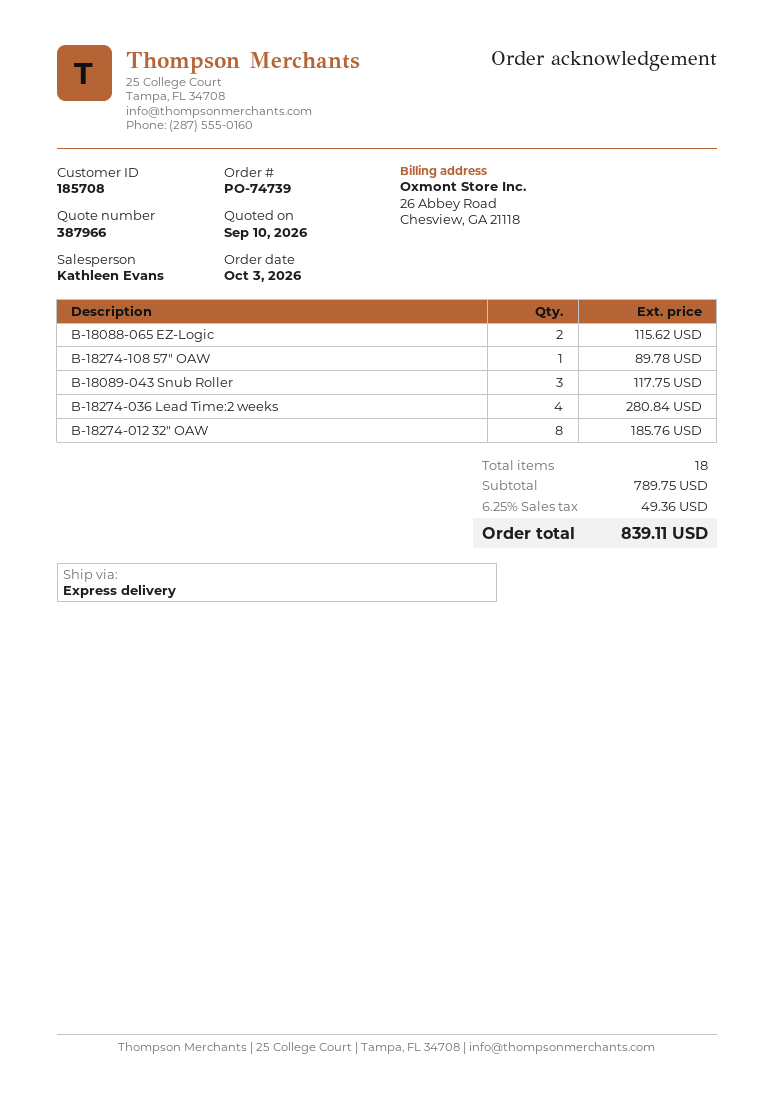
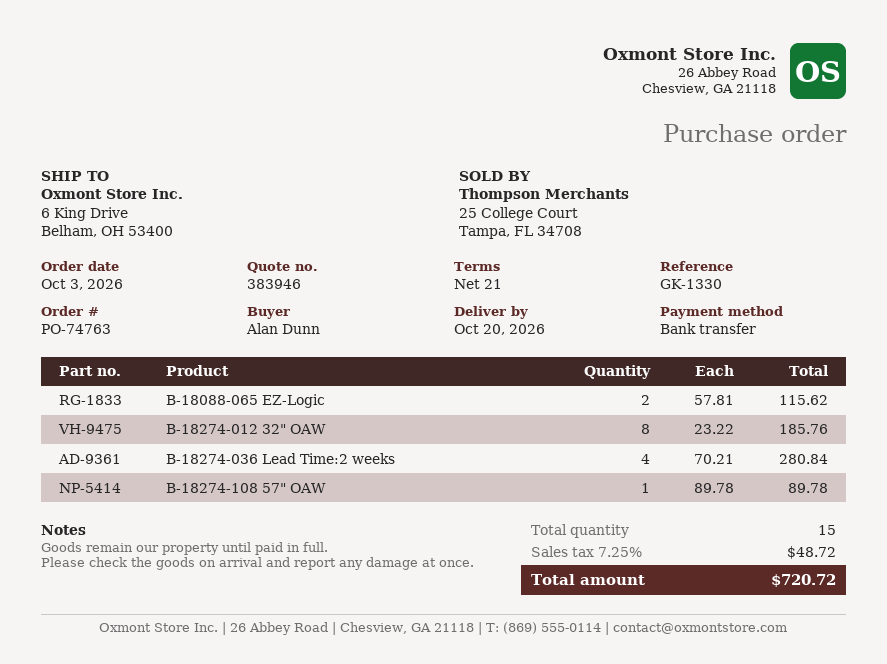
quote number: 387966 -> 383946
order number: PO-74739 -> PO-74763
B-18089-043 Snub Roller: 3 for 117.75 -> none
total quantity: 18 -> 15
tax: 6.25% = 49.36 -> 7.25% = 48.72
total: 839.11 -> 720.72

